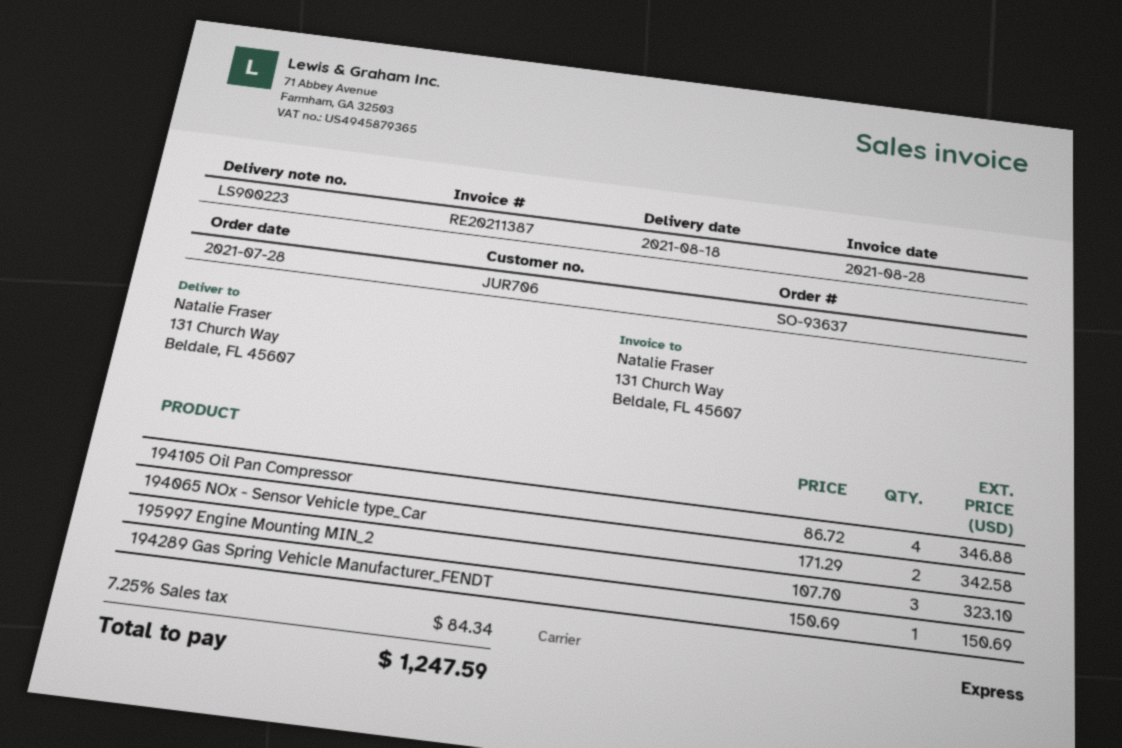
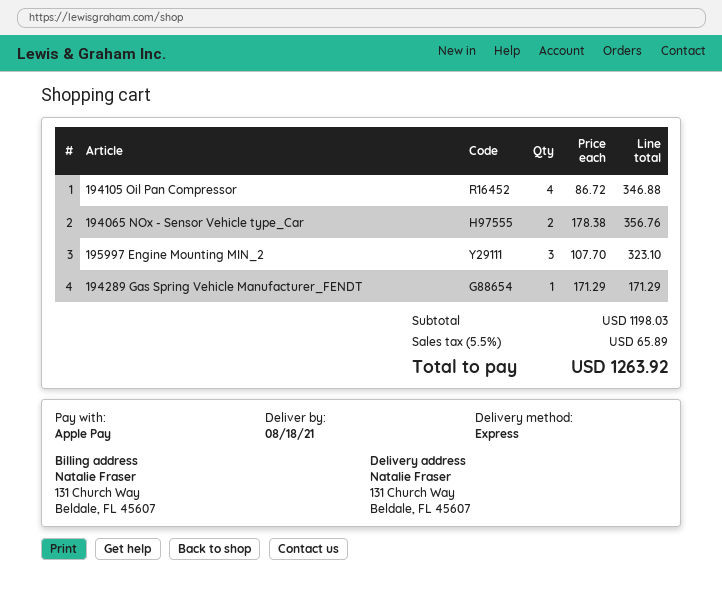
194065 NOx - Sensor Vehicle type_Car: 2 x 171.29 = 342.58 -> 2 x 178.38 = 356.76
194289 Gas Spring Vehicle Manufacturer_FENDT: 1 x 150.69 = 150.69 -> 1 x 171.29 = 171.29
tax: 7.25% = 84.34 -> 5.5% = 65.89
total: 1247.59 -> 1263.92

